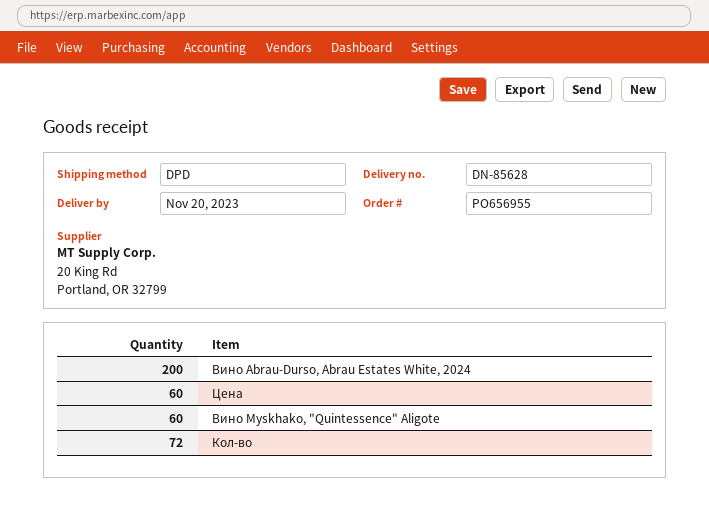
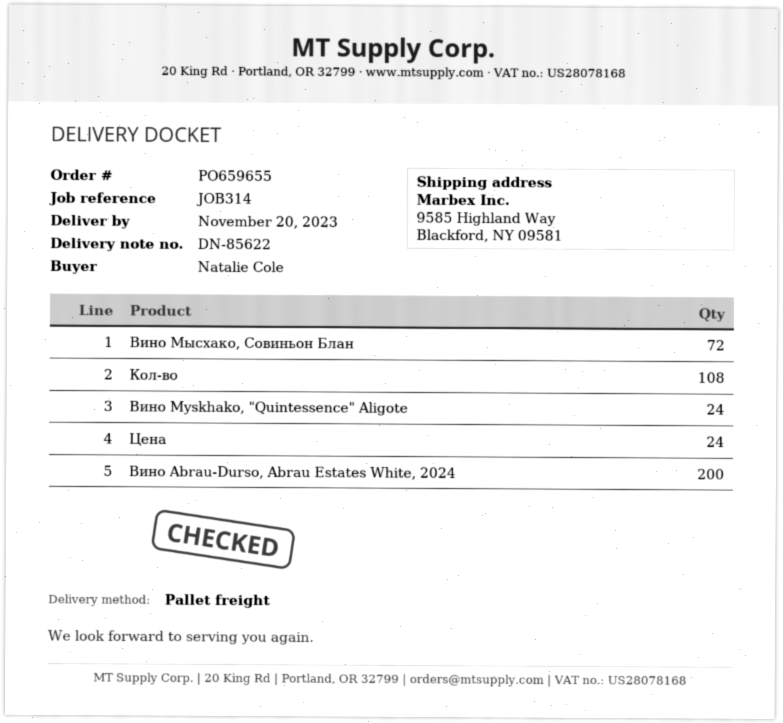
order number: PO656955 -> PO659655
delivery note number: DN-85628 -> DN-85622
shipping method: DPD -> pallet freight
Цена: 60 -> 24
Вино Myskhako, "Quintessence" Aligote: 60 -> 24
Кол-во: 72 -> 108
Вино Мысхако, Совиньон Блан: none -> 72

